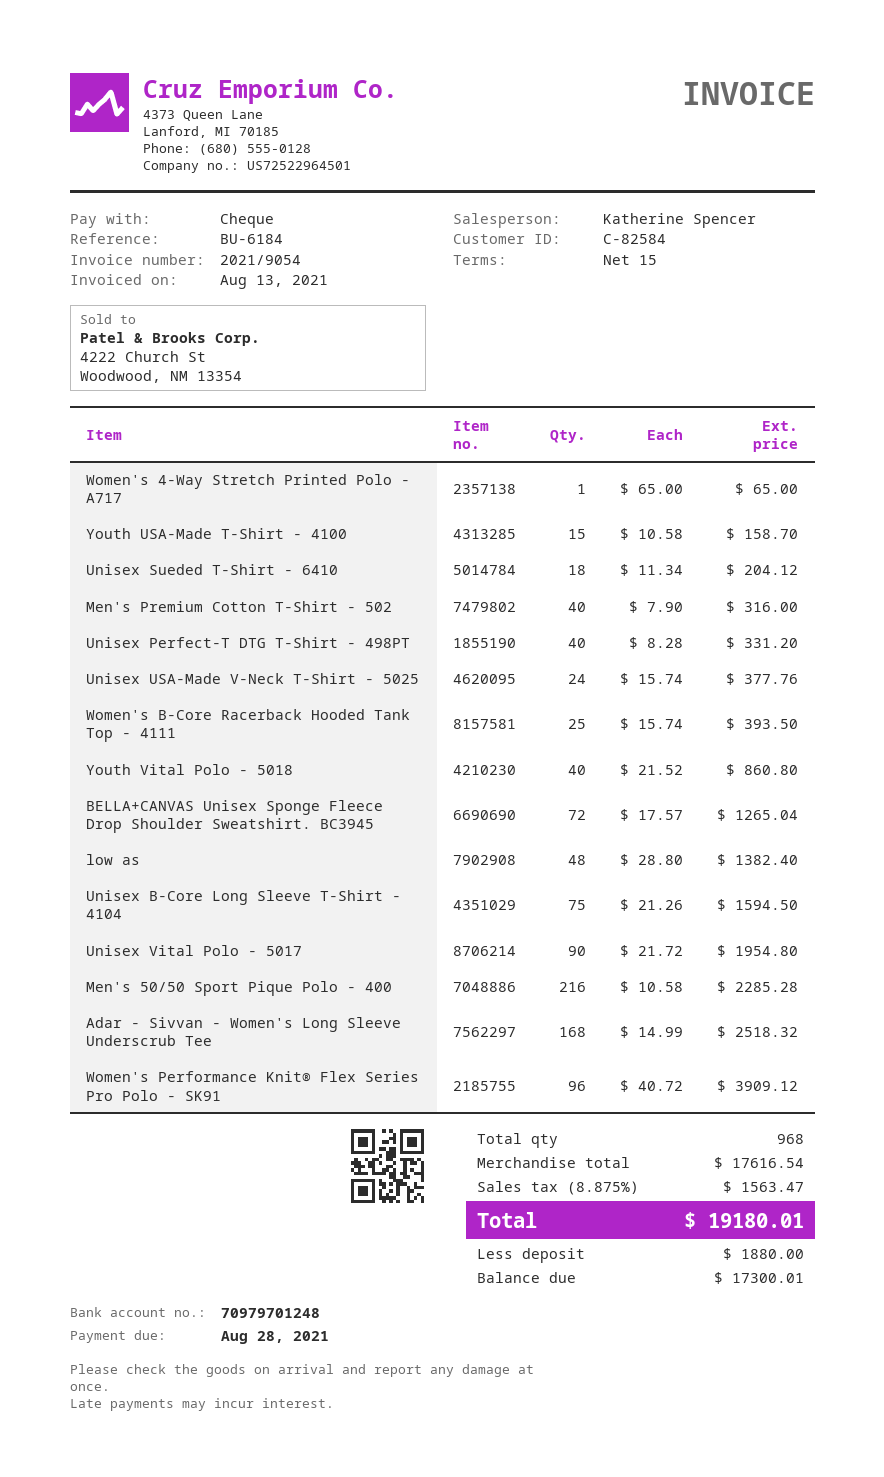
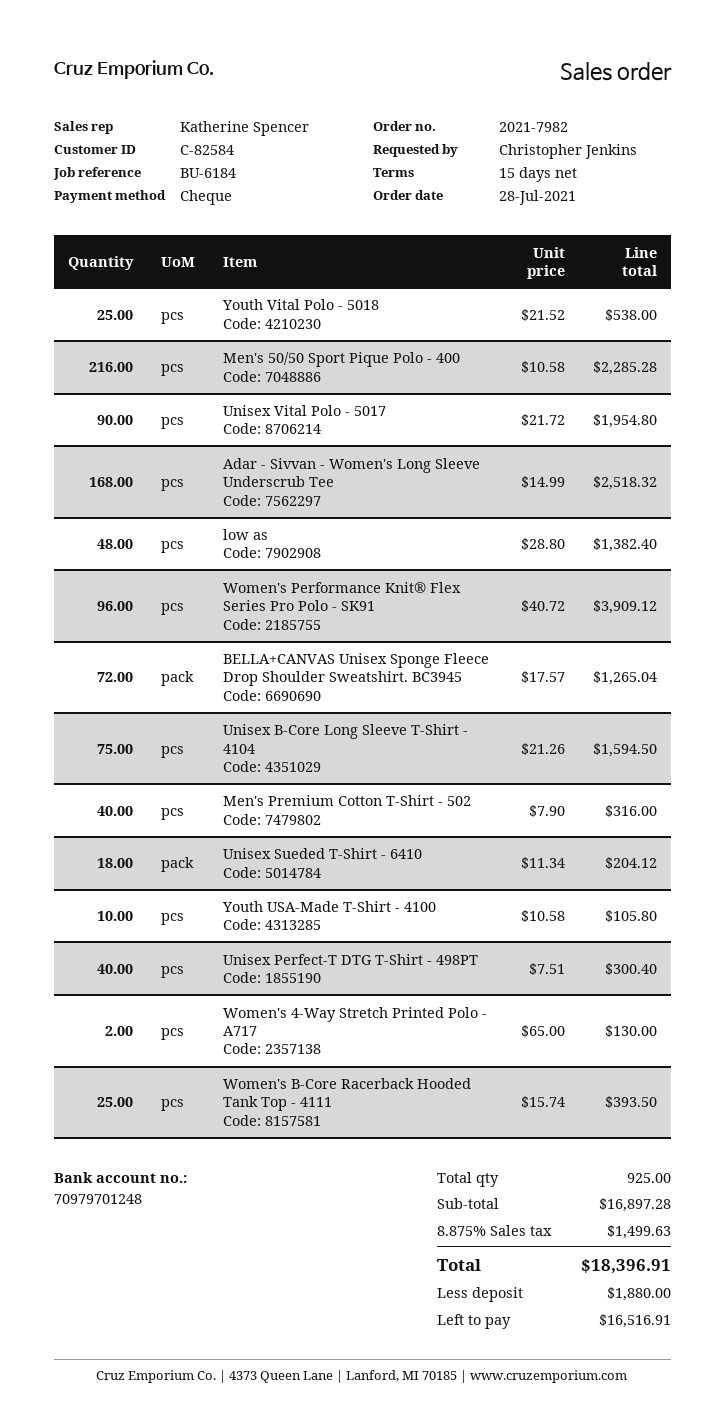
Women's 4-Way Stretch Printed Polo - A717: 1 x 65.00 = 65.00 -> 2 x 65.00 = 130.00
Youth USA-Made T-Shirt - 4100: 15 x 10.58 = 158.70 -> 10 x 10.58 = 105.80
Unisex Perfect-T DTG T-Shirt - 498PT: 40 x 8.28 = 331.20 -> 40 x 7.51 = 300.40
Unisex USA-Made V-Neck T-Shirt - 5025: 24 x 15.74 = 377.76 -> none
Youth Vital Polo - 5018: 40 x 21.52 = 860.80 -> 25 x 21.52 = 538.00
total quantity: 968 -> 925
subtotal: 17616.54 -> 16897.28
tax: 8.875% = 1563.47 -> 8.875% = 1499.63
total: 19180.01 -> 18396.91
balance: 17300.01 -> 16516.91

